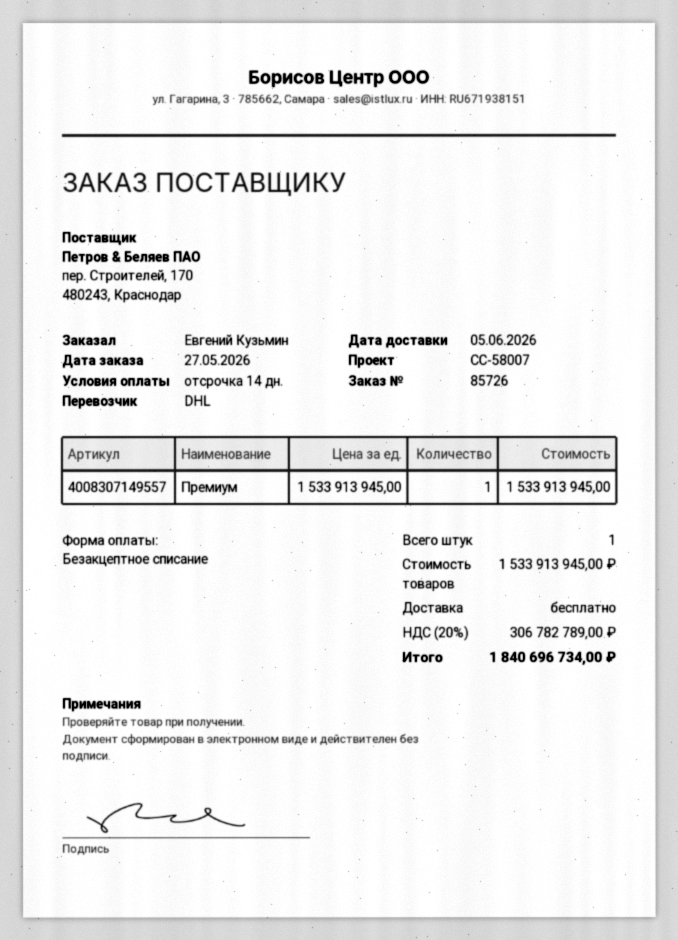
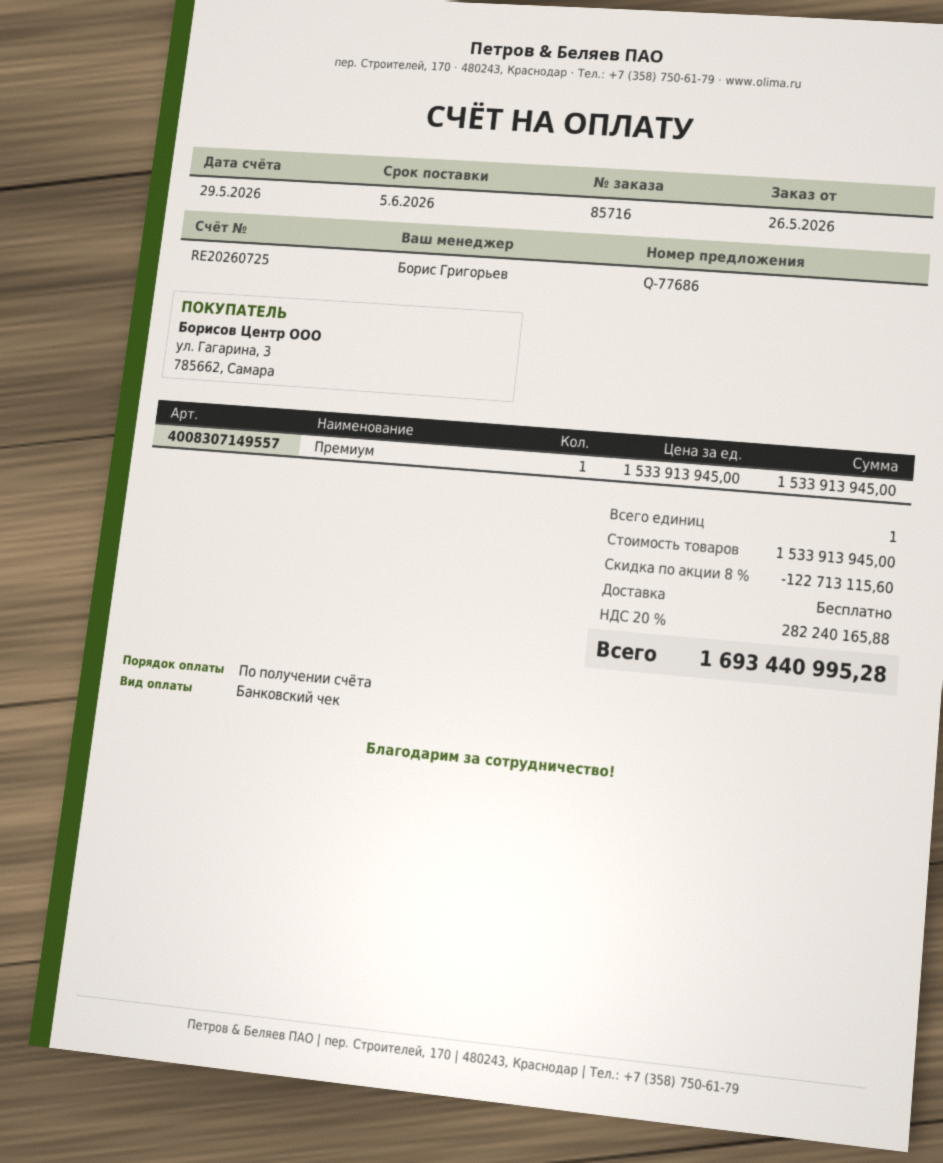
order number: 85726 -> 85716
order date: 2026-05-27 -> 2026-05-26
payment terms: 14 days -> on receipt
payment method: direct debit -> cheque
discount: none -> 8% = 122713115.60
tax: 20% = 306782789.00 -> 20% = 282240165.88
total: 1840696734.00 -> 1693440995.28

